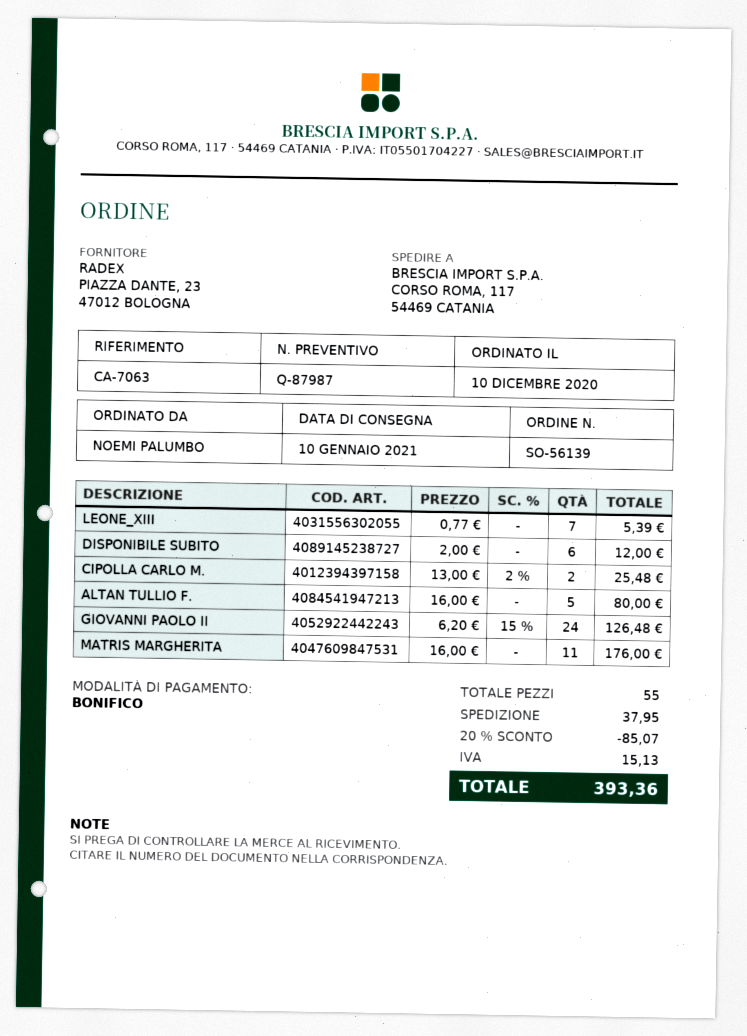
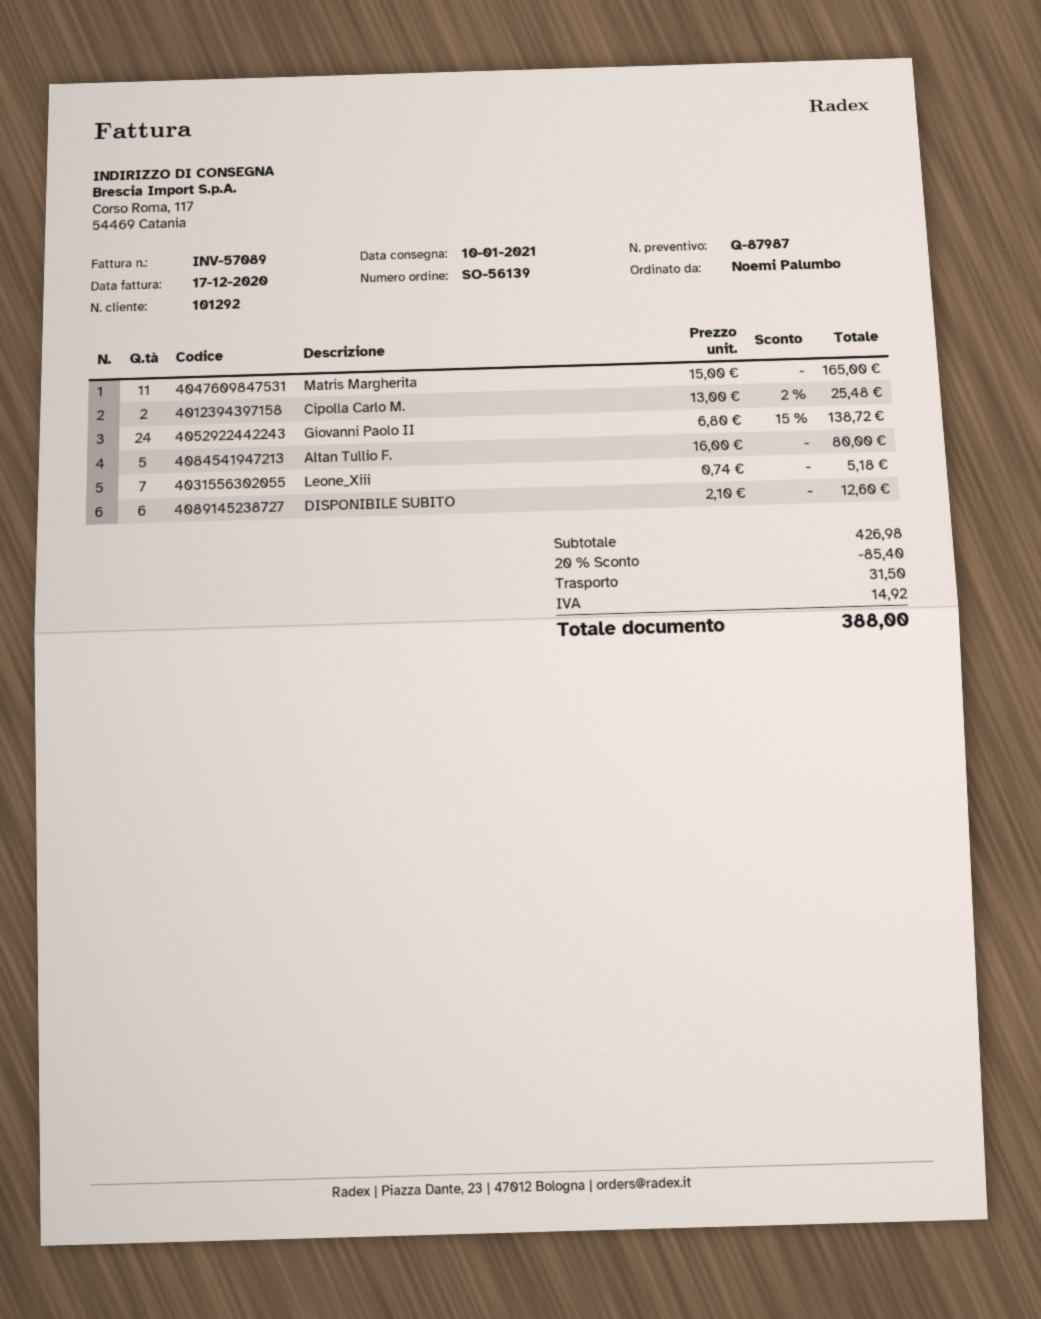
LEONE_XIII: 7 x 0.77 = 5.39 -> 7 x 0.74 = 5.18
DISPONIBILE SUBITO: 6 x 2.00 = 12.00 -> 6 x 2.10 = 12.60
GIOVANNI PAOLO II: 24 x 6.20 - 15% = 126.48 -> 24 x 6.80 - 15% = 138.72
MATRIS MARGHERITA: 11 x 16.00 = 176.00 -> 11 x 15.00 = 165.00
discount: 20% = 85.07 -> 20% = 85.40
shipping: 37.95 -> 31.50
tax: 15.13 -> 14.92
total: 393.36 -> 388.00

